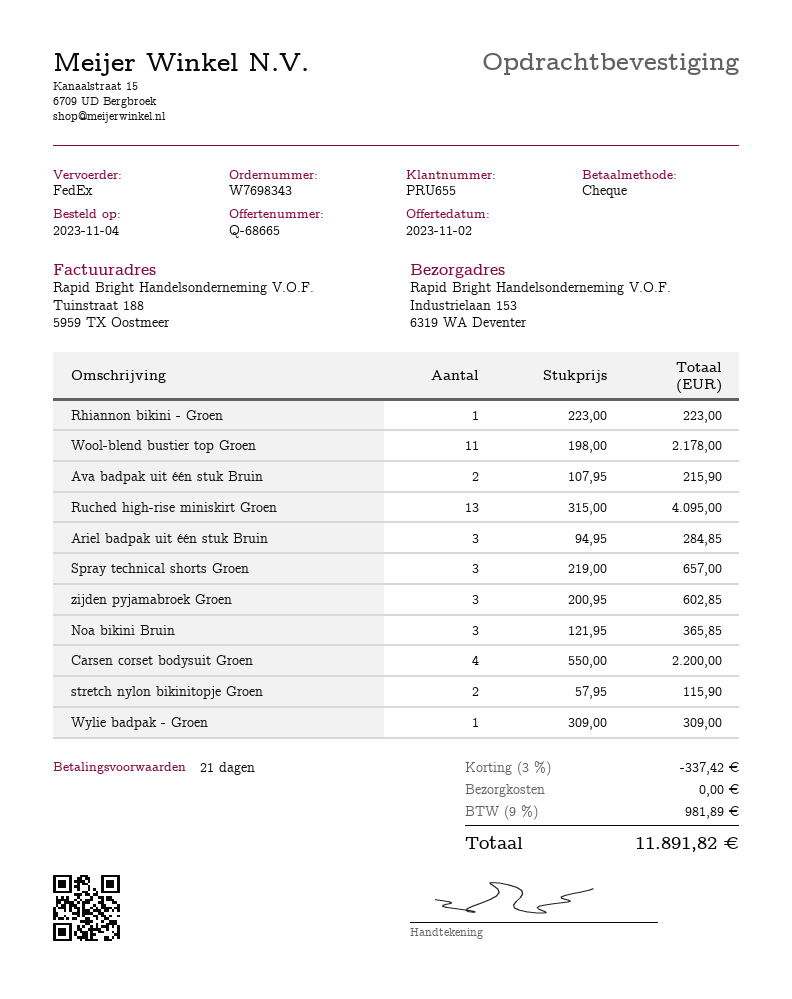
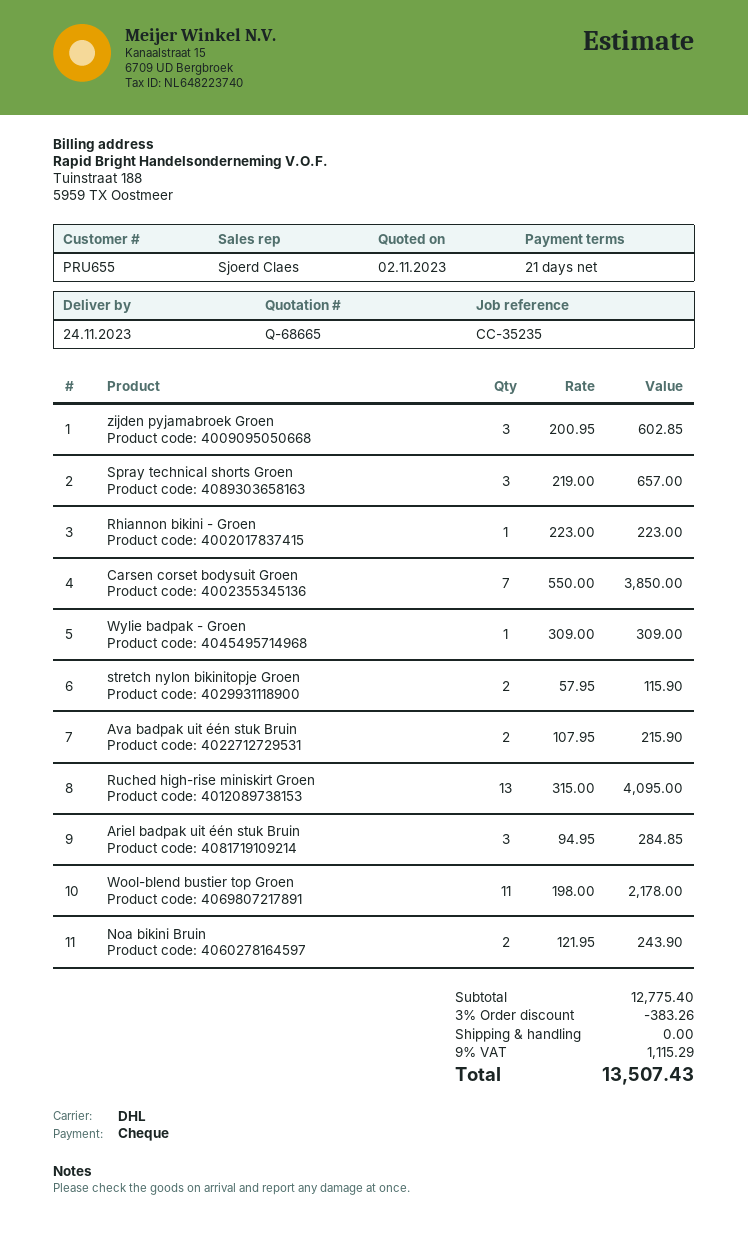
shipping method: FedEx -> DHL
Noa bikini Bruin: 3 x 121.95 = 365.85 -> 2 x 121.95 = 243.90
Carsen corset bodysuit Groen: 4 x 550.00 = 2200.00 -> 7 x 550.00 = 3850.00
discount: 3% = 337.42 -> 3% = 383.26
tax: 9% = 981.89 -> 9% = 1115.29
total: 11891.82 -> 13507.43

